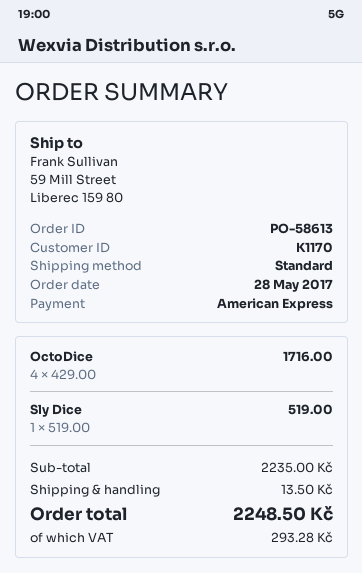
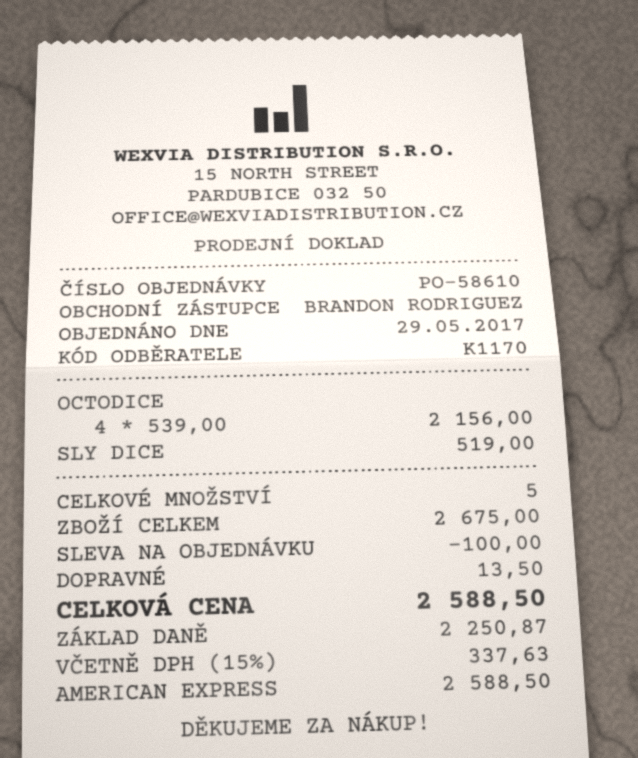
order number: PO-58613 -> PO-58610
order date: 2017-05-28 -> 2017-05-29
OctoDice: 4 x 429.00 = 1716.00 -> 4 x 539.00 = 2156.00
subtotal: 2235.00 -> 2675.00
discount: none -> 100.00
tax: 293.28 -> 337.63
total: 2248.50 -> 2588.50

